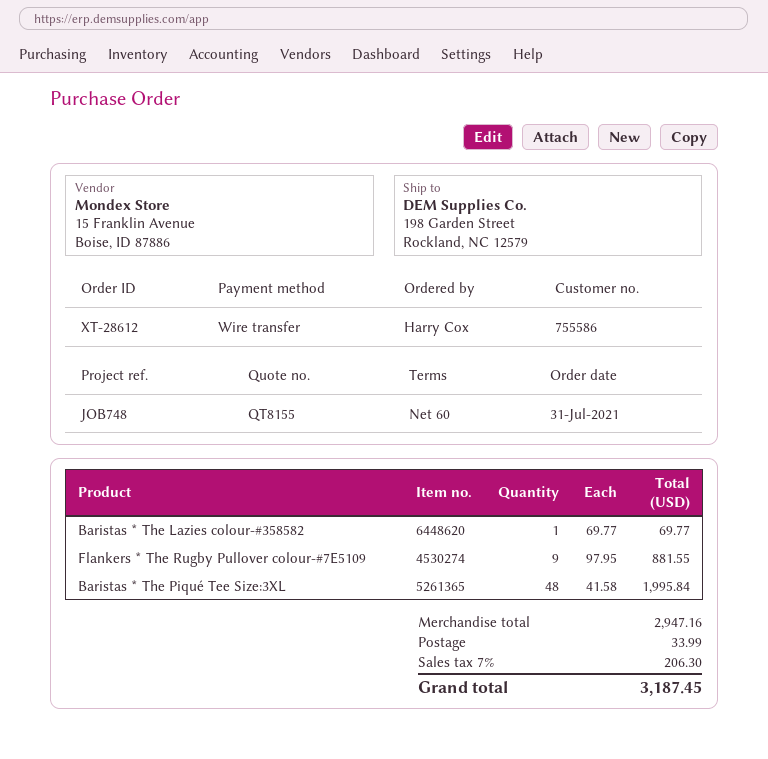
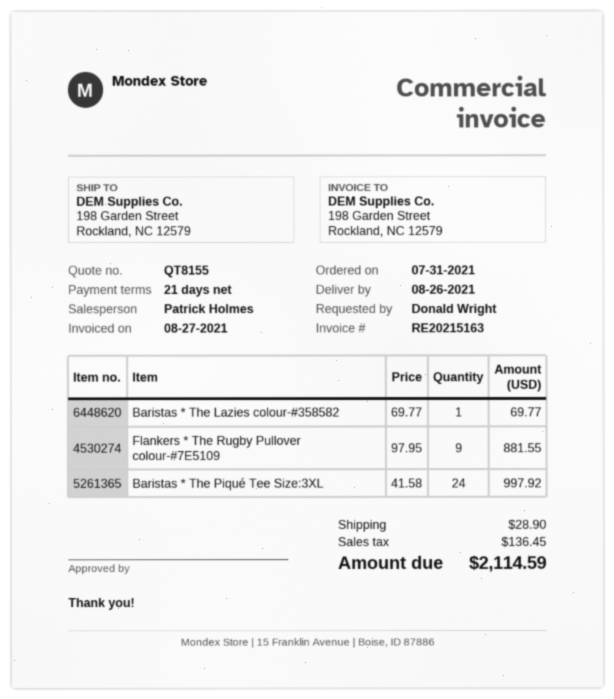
payment terms: 60 days -> 21 days
ordered by: Harry Cox -> Donald Wright
Baristas * The Piqué Tee Size:3XL: 48 x 41.58 = 1995.84 -> 24 x 41.58 = 997.92
shipping: 33.99 -> 28.90
tax: 206.30 -> 136.45
total: 3187.45 -> 2114.59

